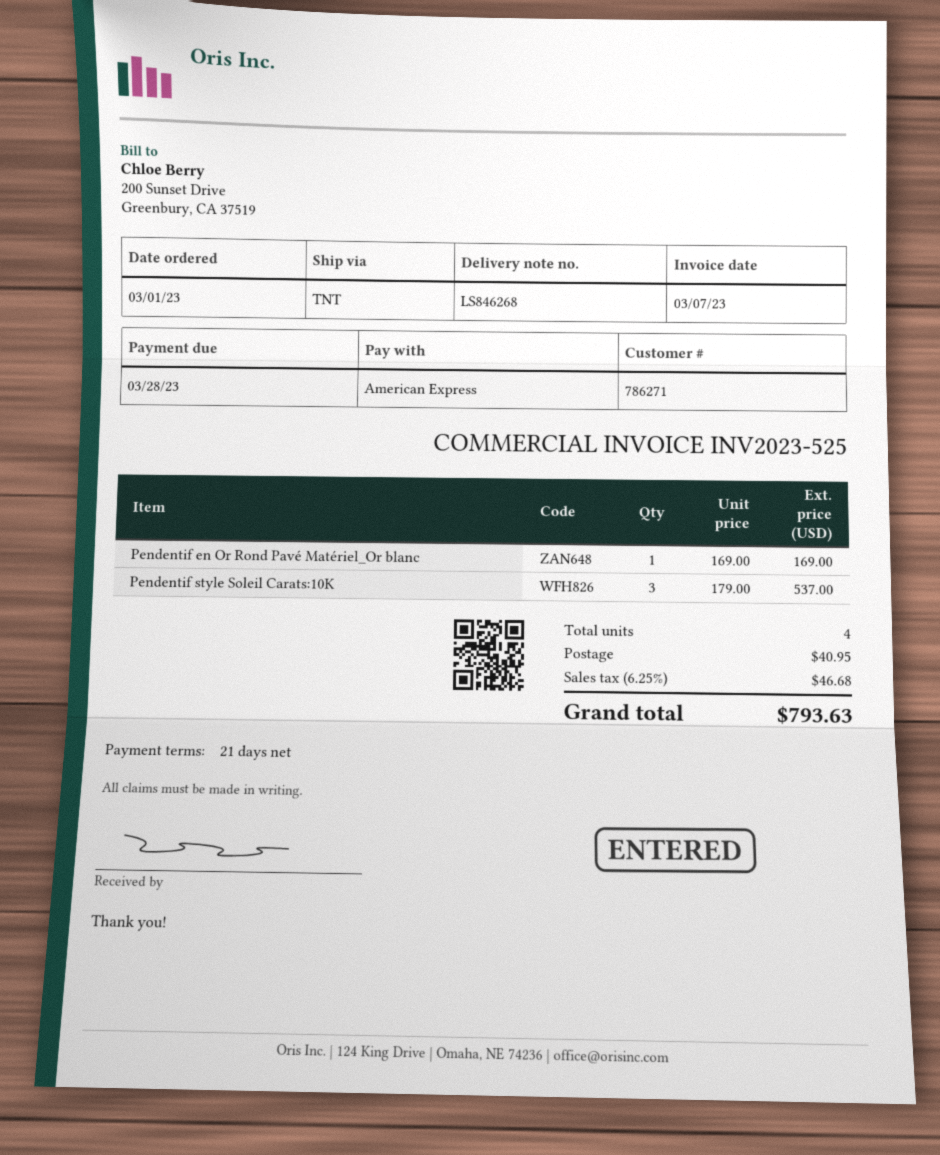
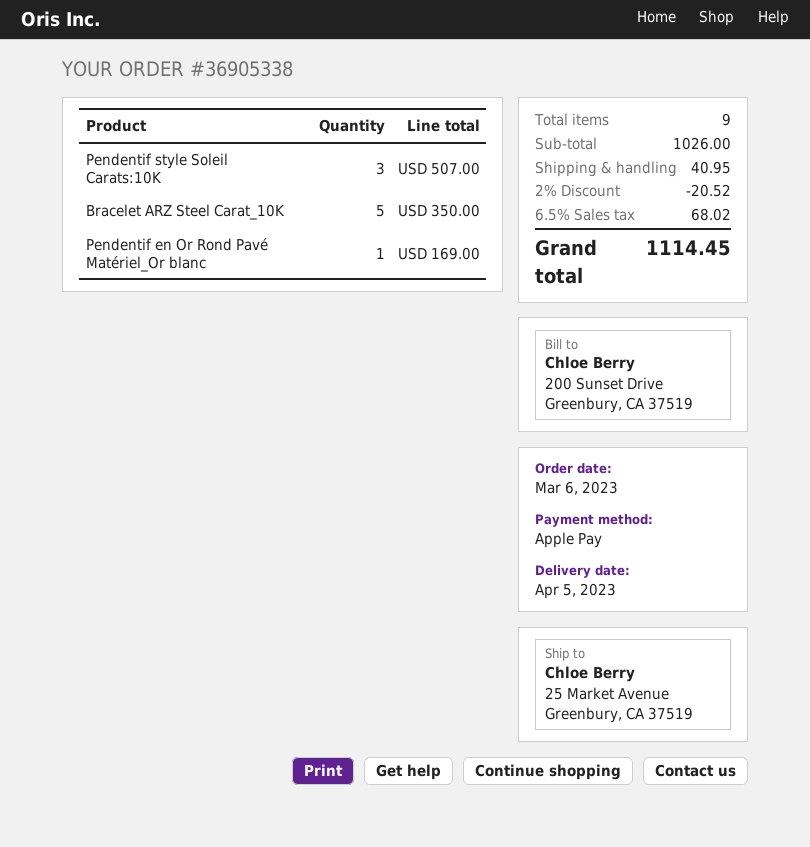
order date: 2023-03-01 -> 2023-03-06
payment method: American Express -> Apple Pay
Pendentif style Soleil Carats:10K: 3 for 537.00 -> 3 for 507.00
Bracelet ARZ Steel Carat_10K: none -> 5 for 350.00
total quantity: 4 -> 9
discount: none -> 2% = 20.52
tax: 6.25% = 46.68 -> 6.5% = 68.02
total: 793.63 -> 1114.45

